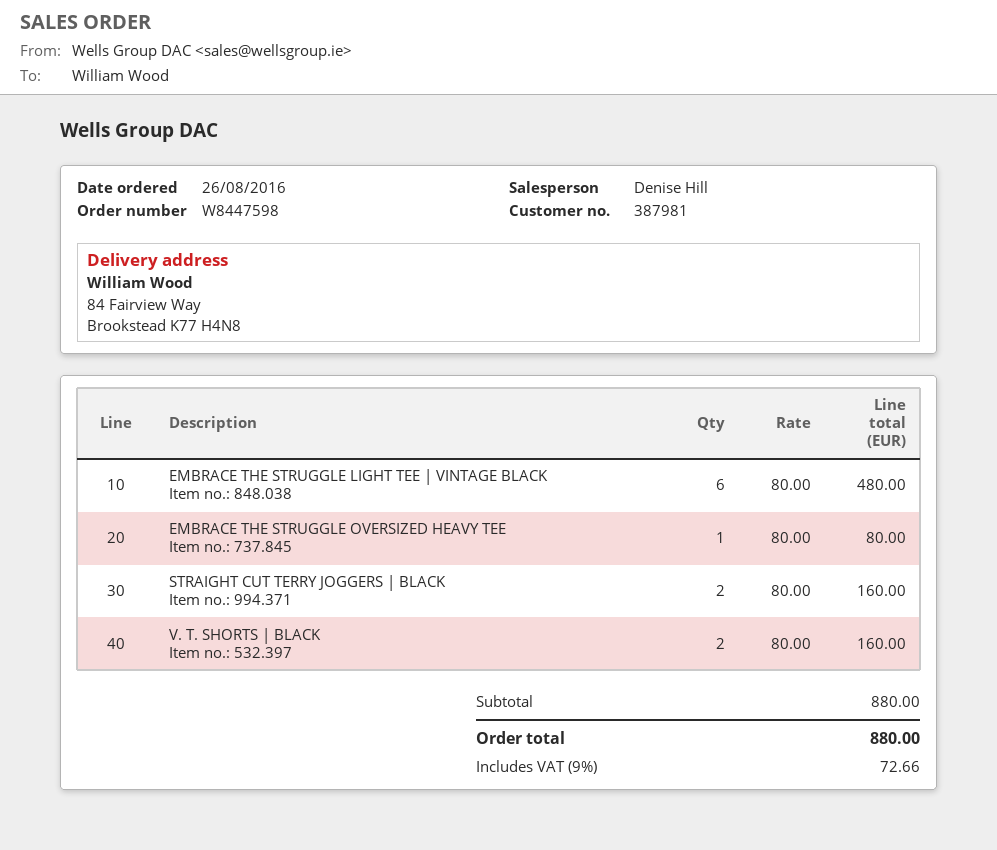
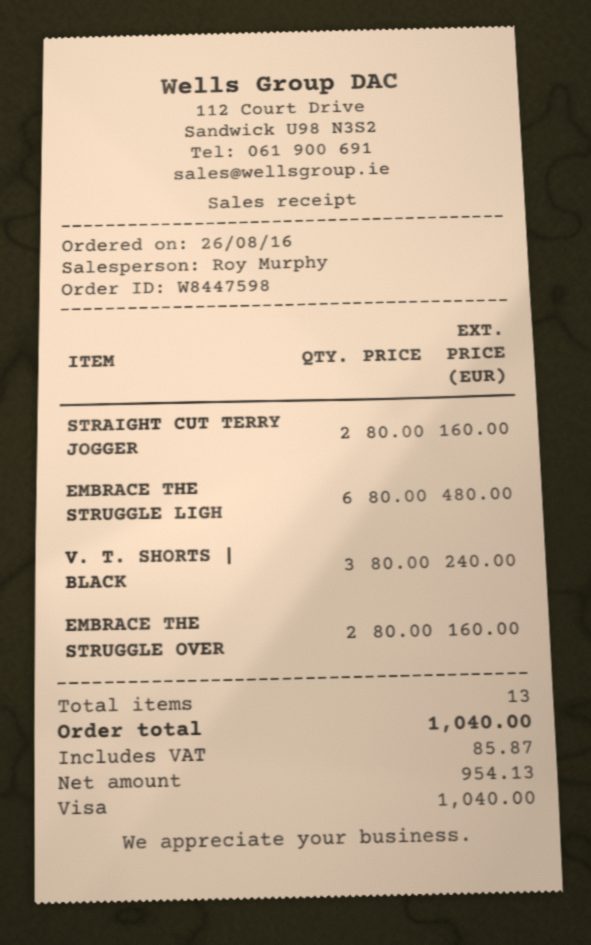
sales rep: Denise Hill -> Roy Murphy
EMBRACE THE STRUGGLE OVERSIZED HEAVY TEE: 1 x 80.00 = 80.00 -> 2 x 80.00 = 160.00
V. T. SHORTS | BLACK: 2 x 80.00 = 160.00 -> 3 x 80.00 = 240.00
tax: 72.66 -> 85.87
total: 880.00 -> 1040.00

